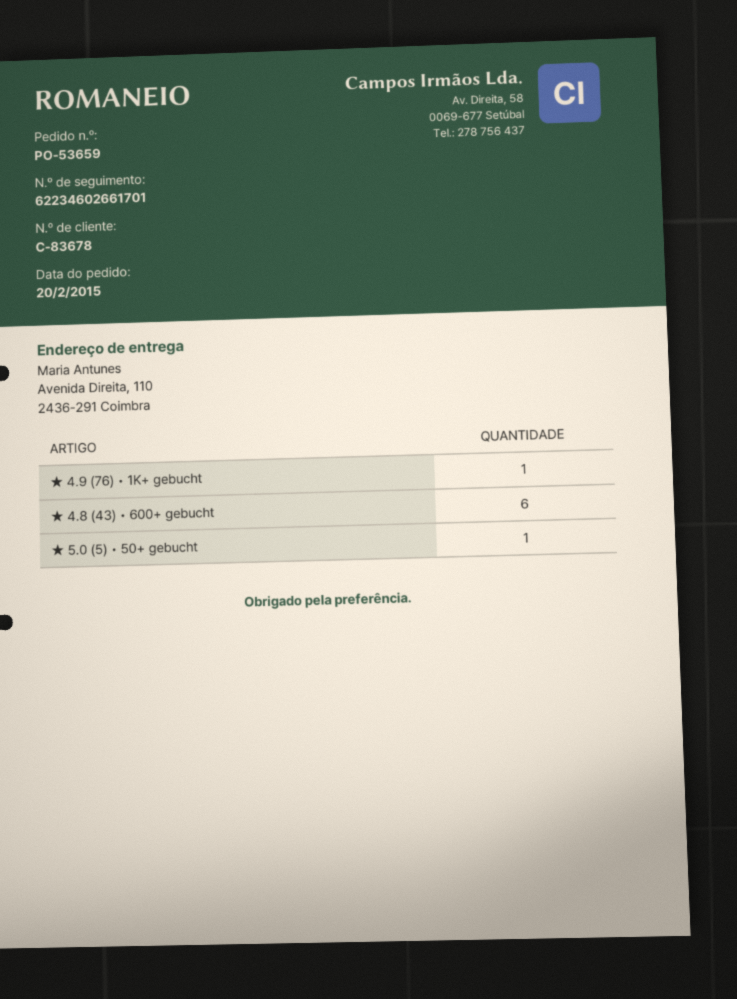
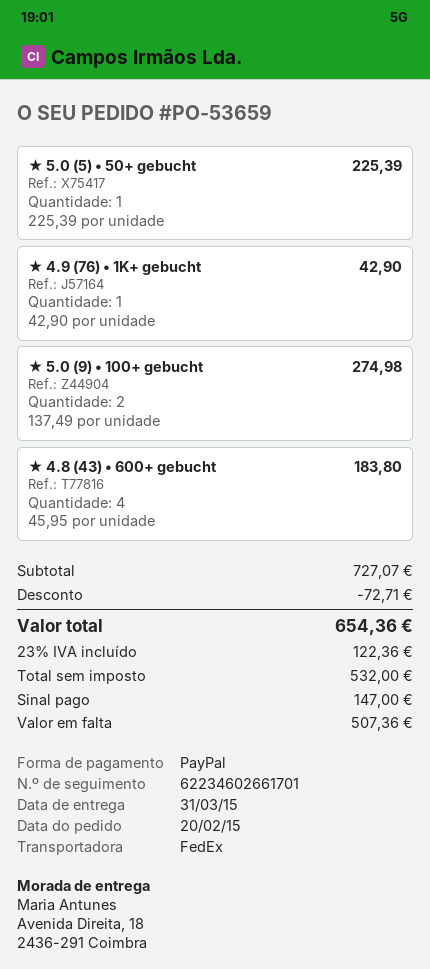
ship to: Avenida Direita, 110, 2436-291 Coimbra -> Avenida Direita, 18, 2436-291 Coimbra
★ 4.8 (43) • 600+ gebucht: 6 -> 4
★ 5.0 (9) • 100+ gebucht: none -> 2

